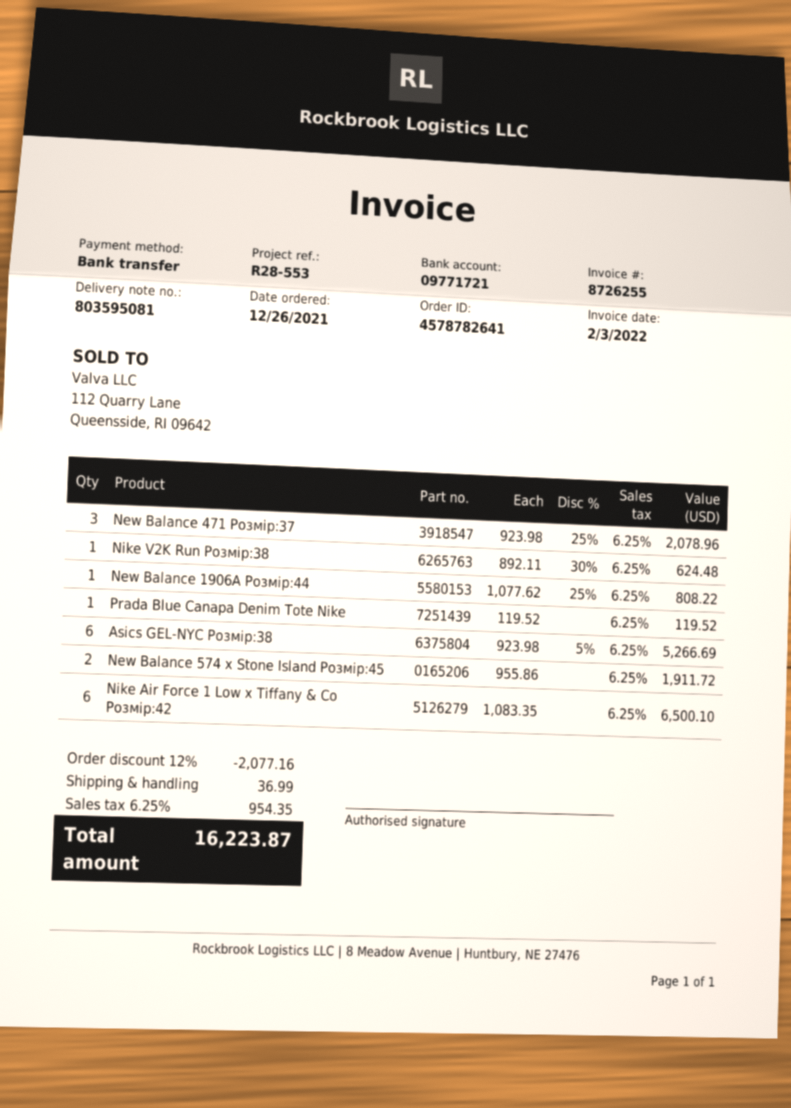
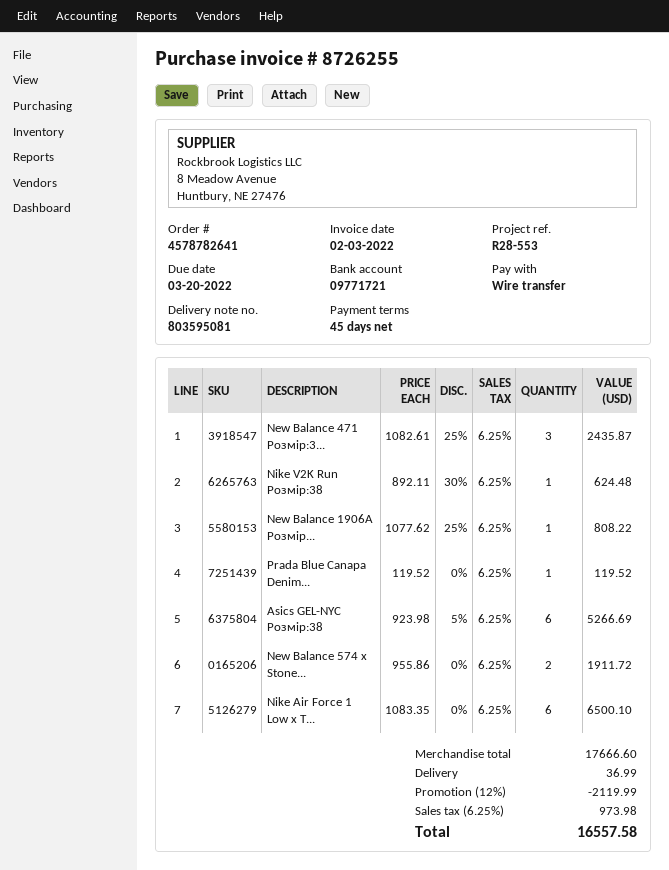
New Balance 471 Розмір:37: 3 x 923.98 - 25% = 2078.96 -> 3 x 1082.61 - 25% = 2435.87
discount: 12% = 2077.16 -> 12% = 2119.99
tax: 6.25% = 954.35 -> 6.25% = 973.98
total: 16223.87 -> 16557.58

